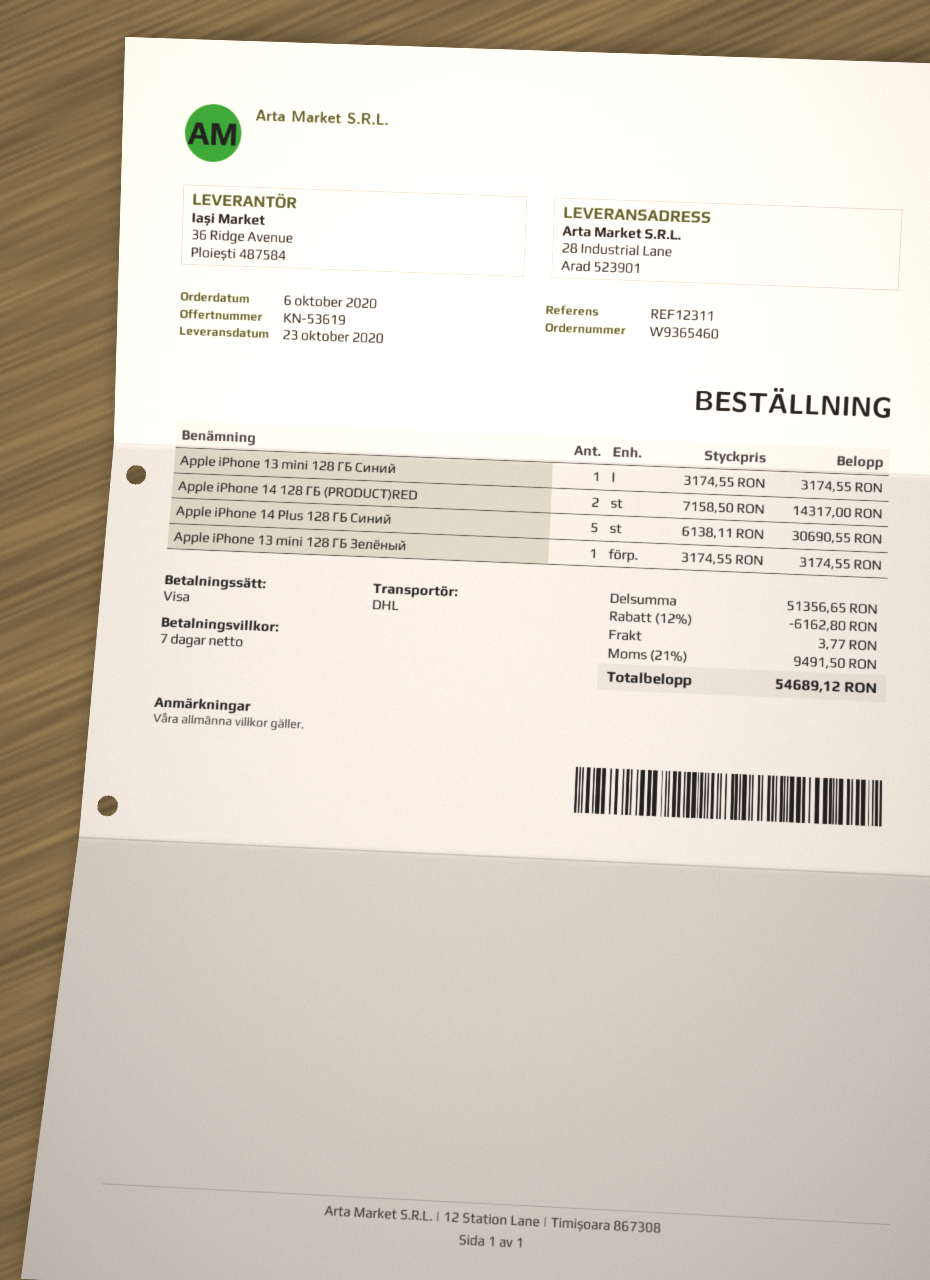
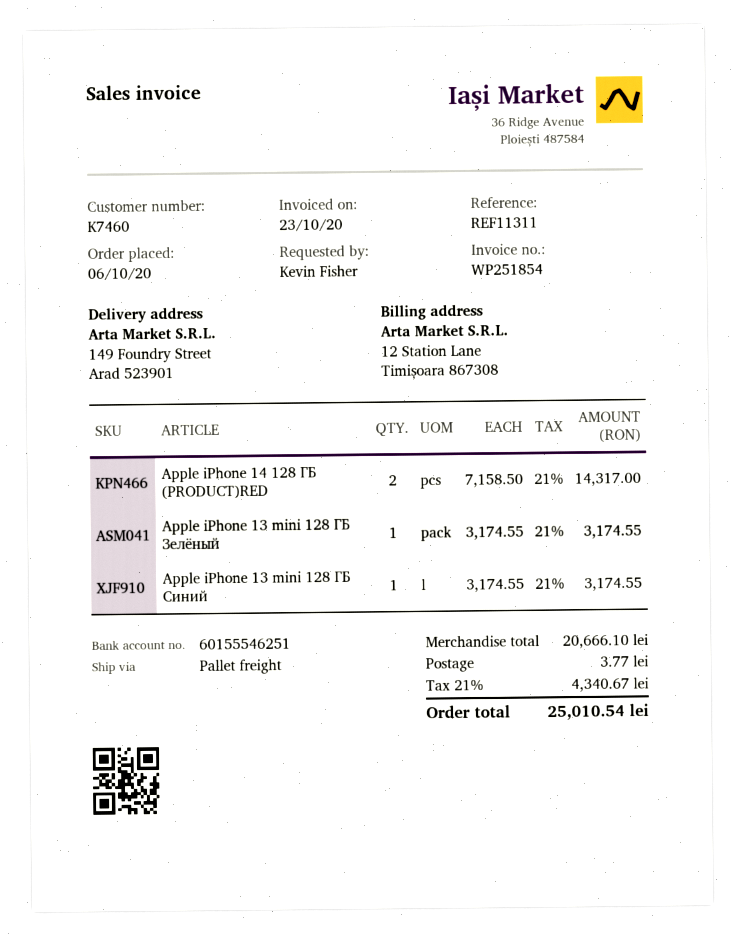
reference: REF12311 -> REF11311
shipping method: DHL -> pallet freight
ship to: 28 Industrial Lane, Arad 523901 -> 149 Foundry Street, Arad 523901
Apple iPhone 14 Plus 128 ГБ Синий: 5 x 6138.11 = 30690.55 -> none
subtotal: 51356.65 -> 20666.10
discount: 12% = 6162.80 -> none
tax: 21% = 9491.50 -> 21% = 4340.67
total: 54689.12 -> 25010.54

